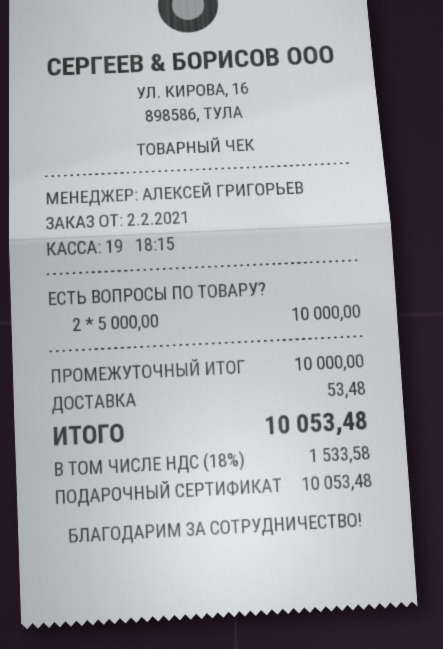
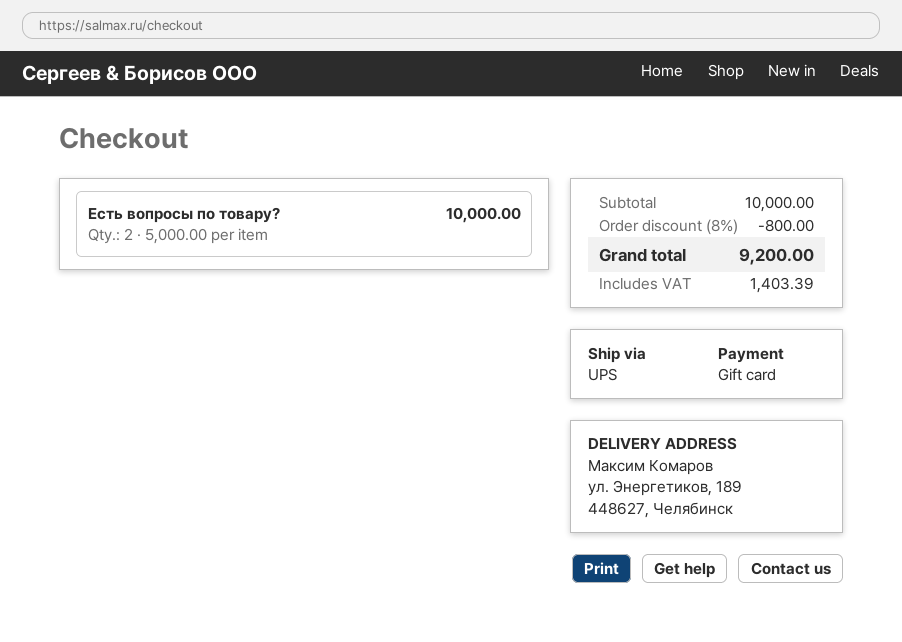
discount: none -> 8% = 800.00
shipping: 53.48 -> none
tax: 1533.58 -> 1403.39
total: 10053.48 -> 9200.00

